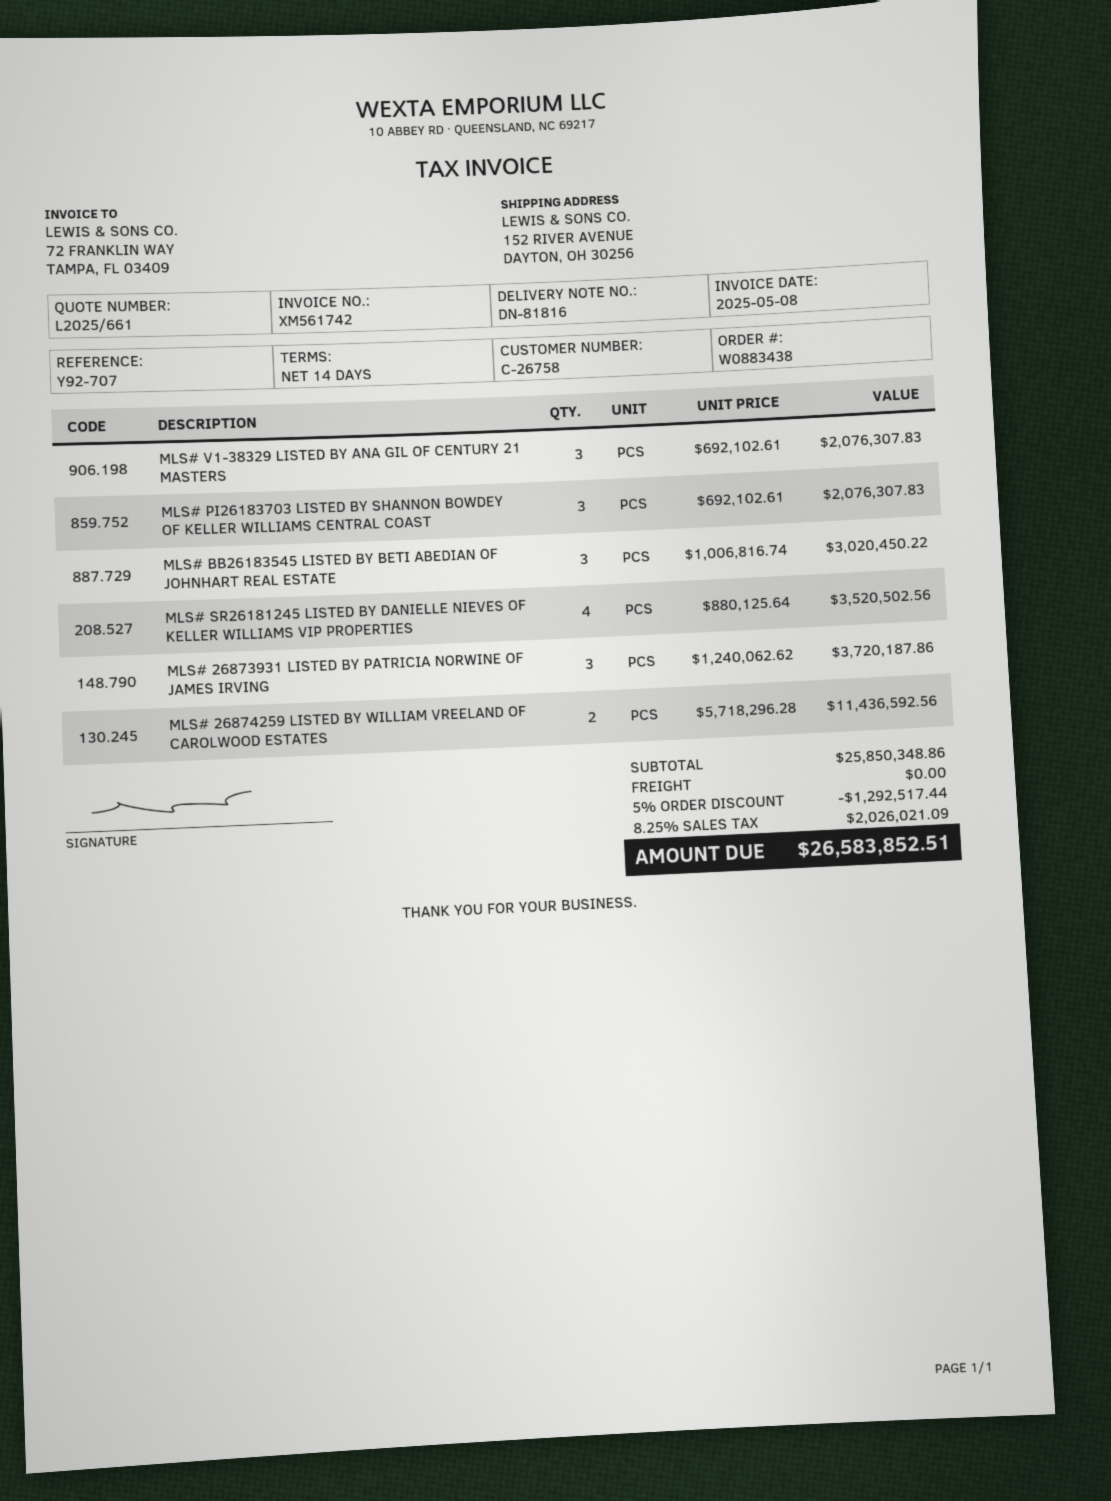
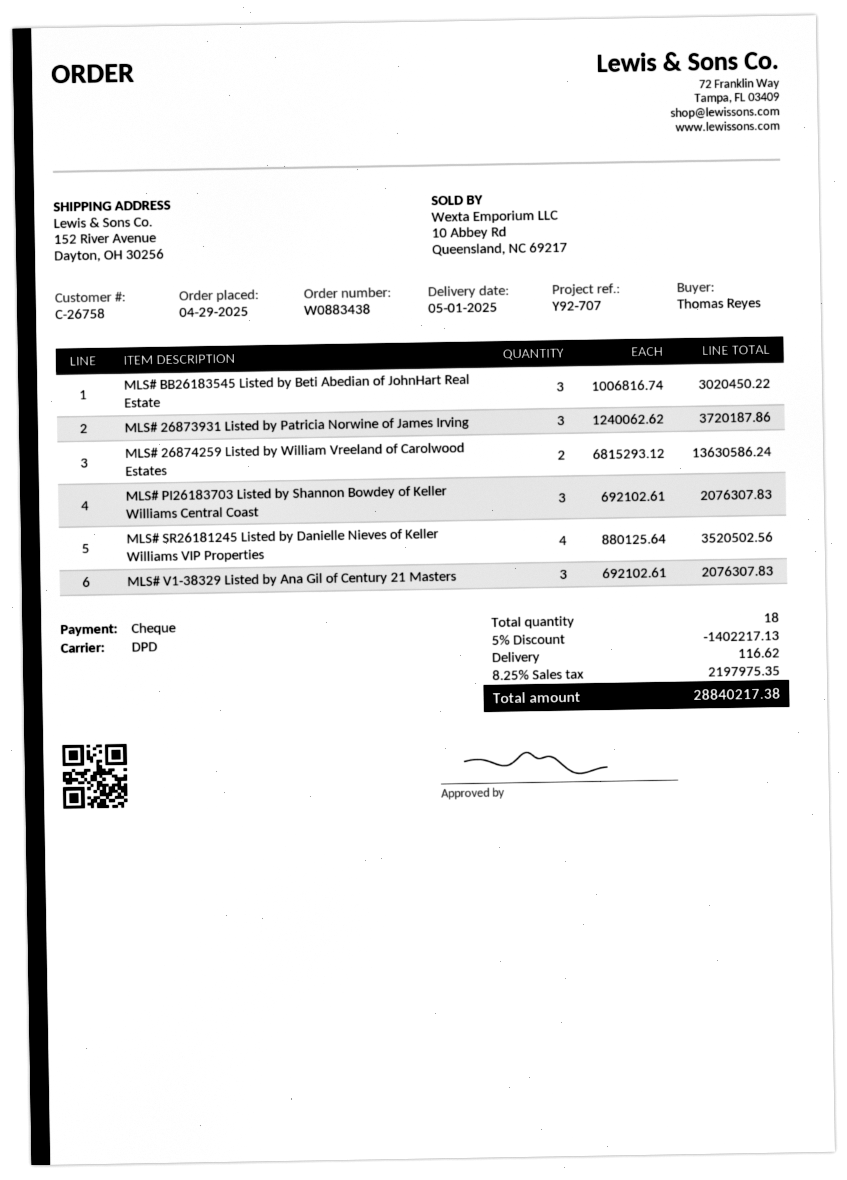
MLS# 26874259 LISTED BY WILLIAM VREELAND OF CAROLWOOD ESTATES: 2 x 5718296.28 = 11436592.56 -> 2 x 6815293.12 = 13630586.24
discount: 5% = 1292517.44 -> 5% = 1402217.13
shipping: 0.00 -> 116.62
tax: 8.25% = 2026021.09 -> 8.25% = 2197975.35
total: 26583852.51 -> 28840217.38

